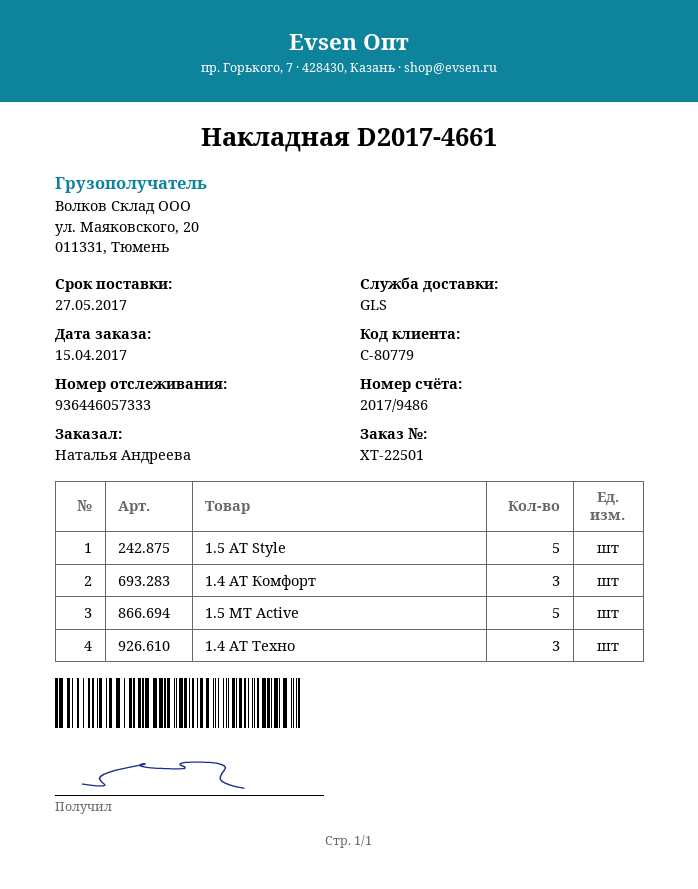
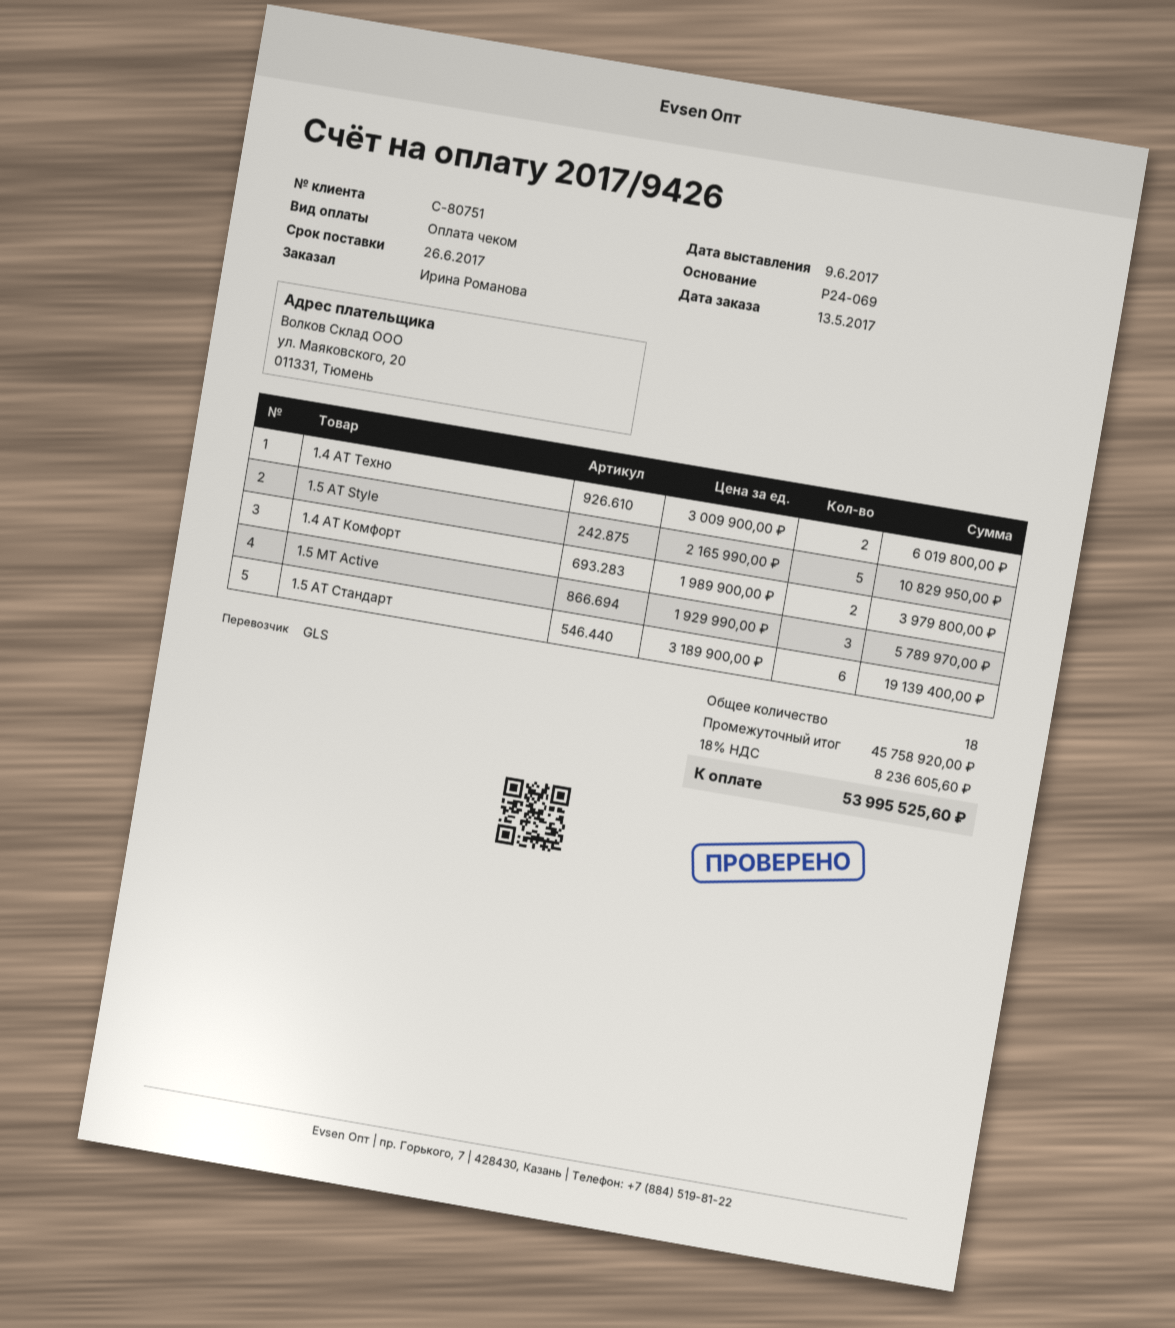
order date: 2017-04-15 -> 2017-05-13
delivery date: 2017-05-27 -> 2017-06-26
invoice number: 2017/9486 -> 2017/9426
customer number: C-80779 -> C-80751
ordered by: Наталья Андреева -> Ирина Романова
1.4 AT Комфорт: 3 -> 2
1.5 MT Active: 5 -> 3
1.4 AT Техно: 3 -> 2
1.5 AT Стандарт: none -> 6

